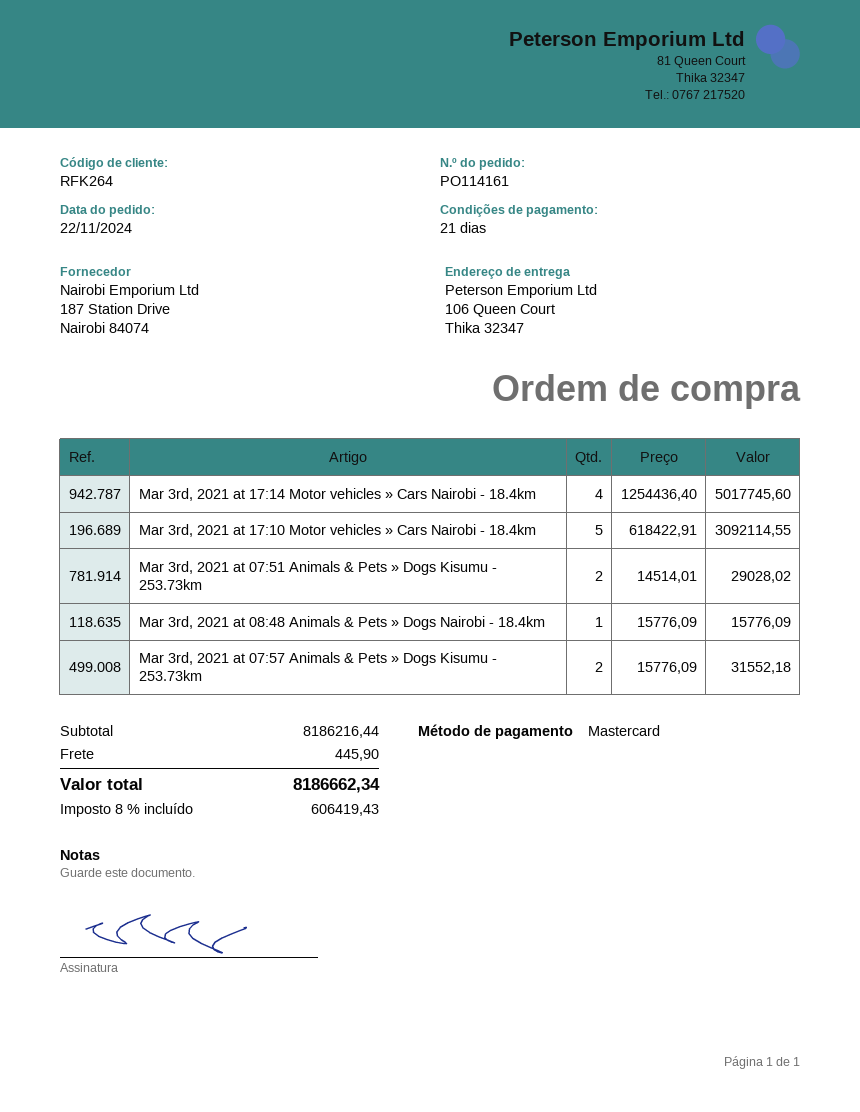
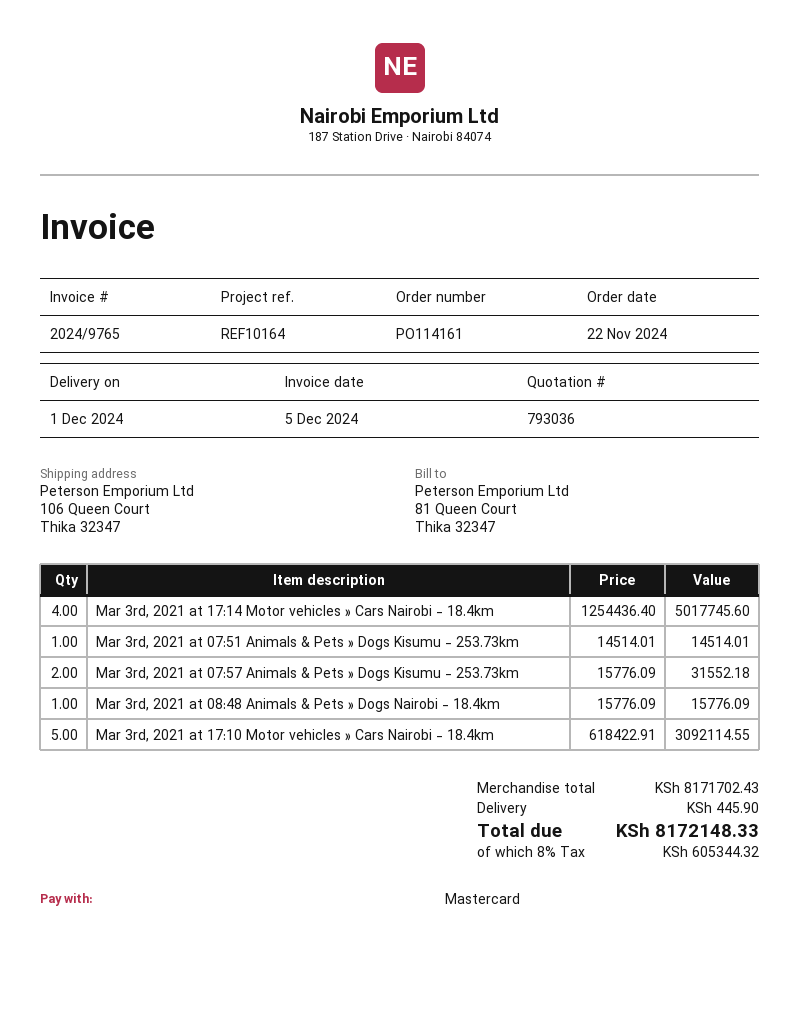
Mar 3rd, 2021 at 07:51 Animals & Pets » Dogs Kisumu - 253.73km: 2 x 14514.01 = 29028.02 -> 1 x 14514.01 = 14514.01
subtotal: 8186216.44 -> 8171702.43
tax: 8% = 606419.43 -> 8% = 605344.32
total: 8186662.34 -> 8172148.33

